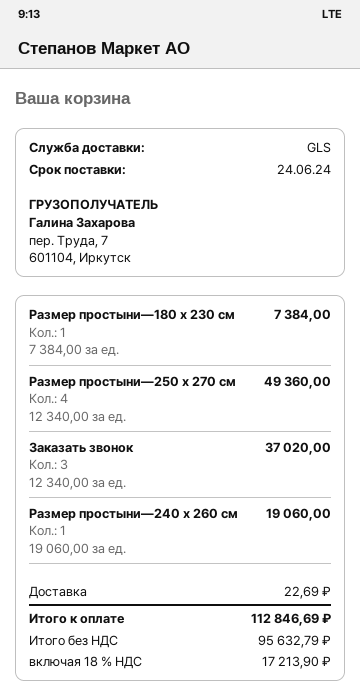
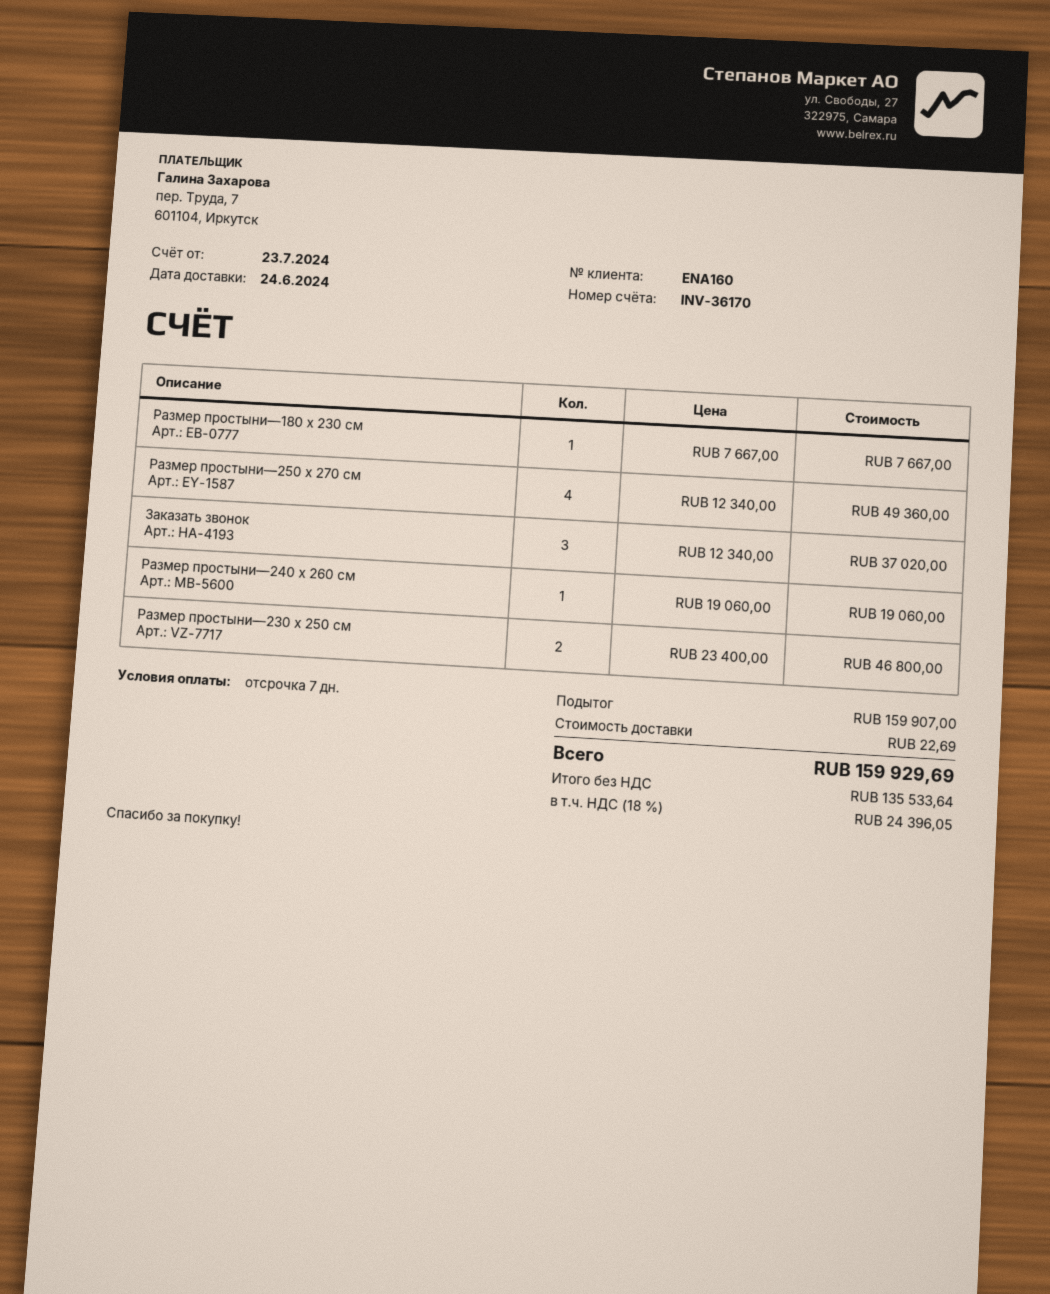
Размер простыни—180 х 230 см: 1 x 7384.00 = 7384.00 -> 1 x 7667.00 = 7667.00
Размер простыни—230 х 250 см: none -> 2 x 23400.00 = 46800.00
net: 95632.79 -> 135533.64
tax: 18% = 17213.90 -> 18% = 24396.05
total: 112846.69 -> 159929.69

